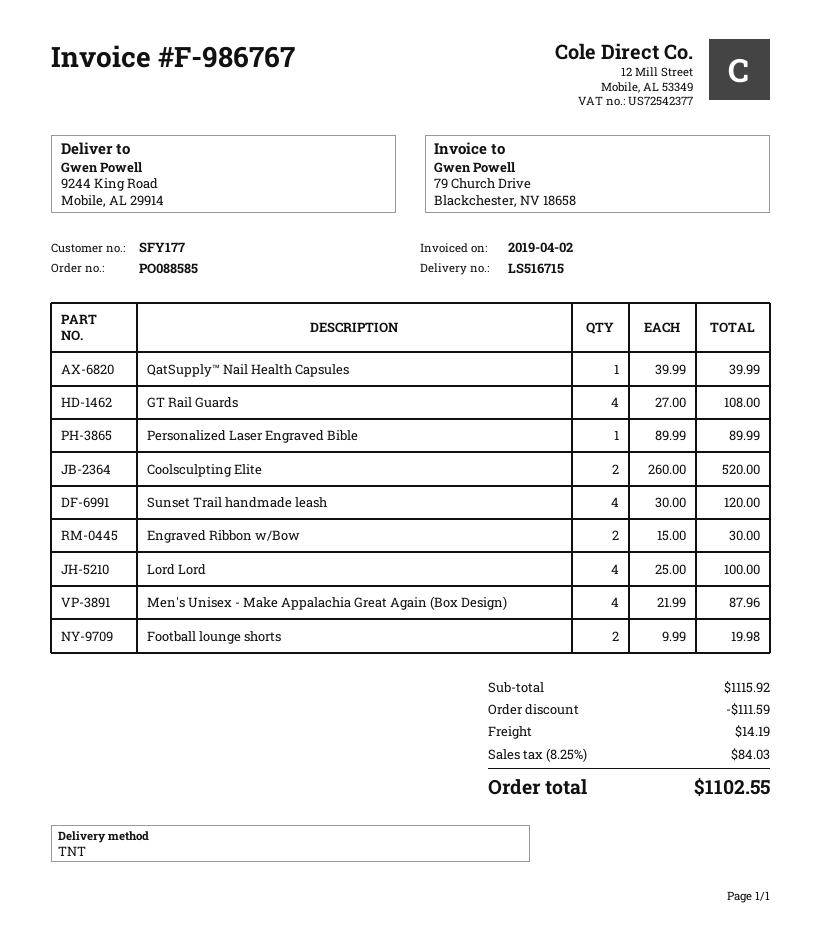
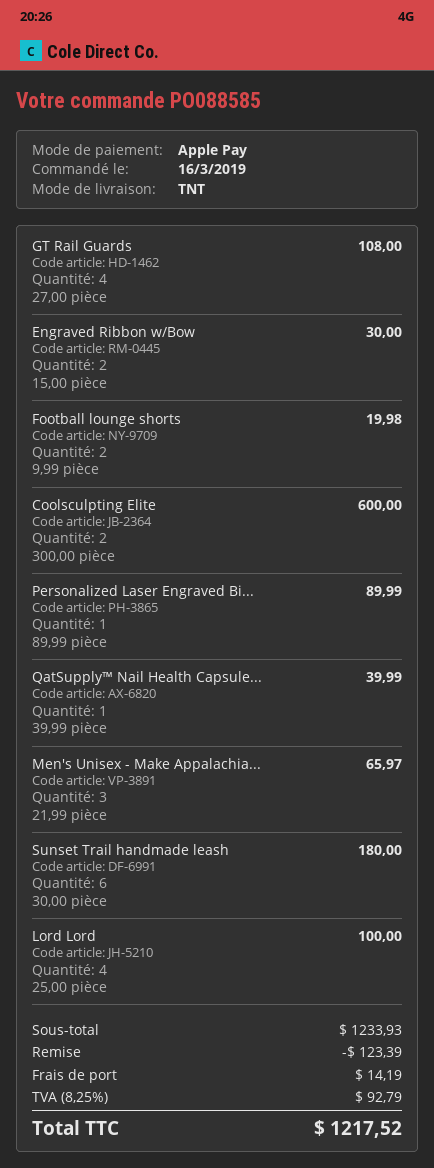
Coolsculpting Elite: 2 x 260.00 = 520.00 -> 2 x 300.00 = 600.00
Sunset Trail handmade leash: 4 x 30.00 = 120.00 -> 6 x 30.00 = 180.00
Men's Unisex - Make Appalachia Great Again (Box Design): 4 x 21.99 = 87.96 -> 3 x 21.99 = 65.97
subtotal: 1115.92 -> 1233.93
discount: 111.59 -> 123.39
tax: 8.25% = 84.03 -> 8.25% = 92.79
total: 1102.55 -> 1217.52

